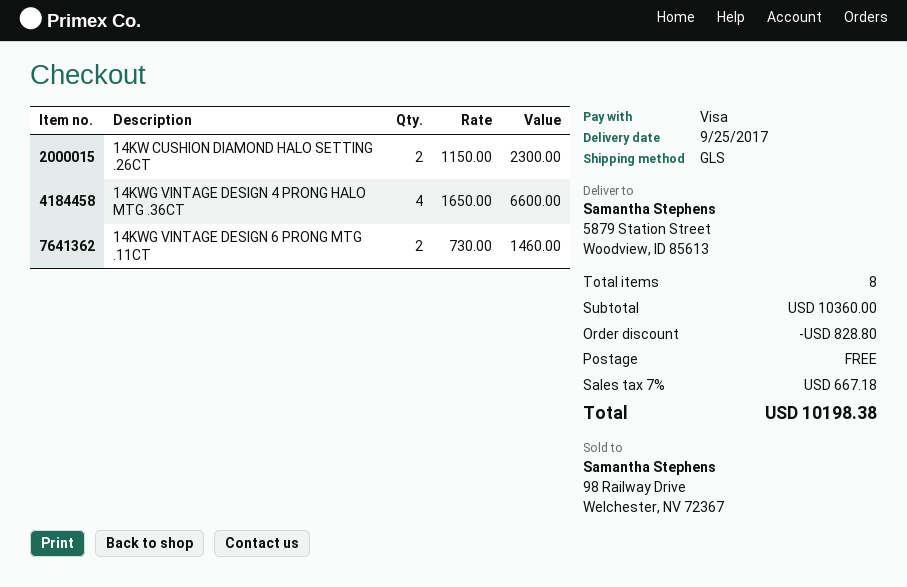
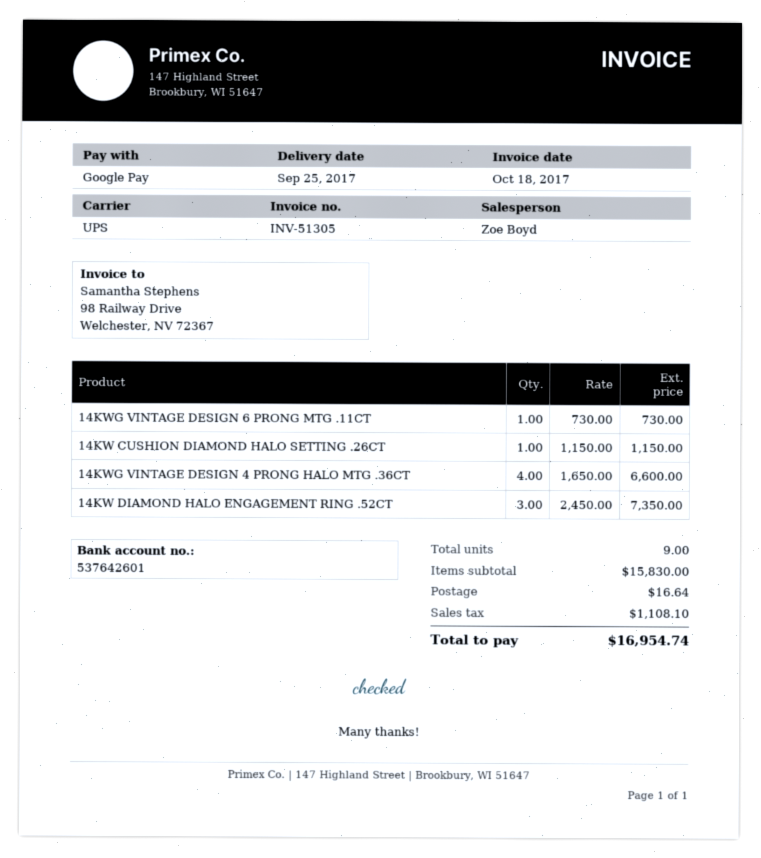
payment method: Visa -> Google Pay
shipping method: GLS -> UPS
14KW CUSHION DIAMOND HALO SETTING .26CT: 2 x 1150.00 = 2300.00 -> 1 x 1150.00 = 1150.00
14KWG VINTAGE DESIGN 6 PRONG MTG .11CT: 2 x 730.00 = 1460.00 -> 1 x 730.00 = 730.00
14KW DIAMOND HALO ENGAGEMENT RING .52CT: none -> 3 x 2450.00 = 7350.00
total quantity: 8 -> 9
subtotal: 10360.00 -> 15830.00
discount: 828.80 -> none
shipping: 0.00 -> 16.64
tax: 667.18 -> 1108.10
total: 10198.38 -> 16954.74

